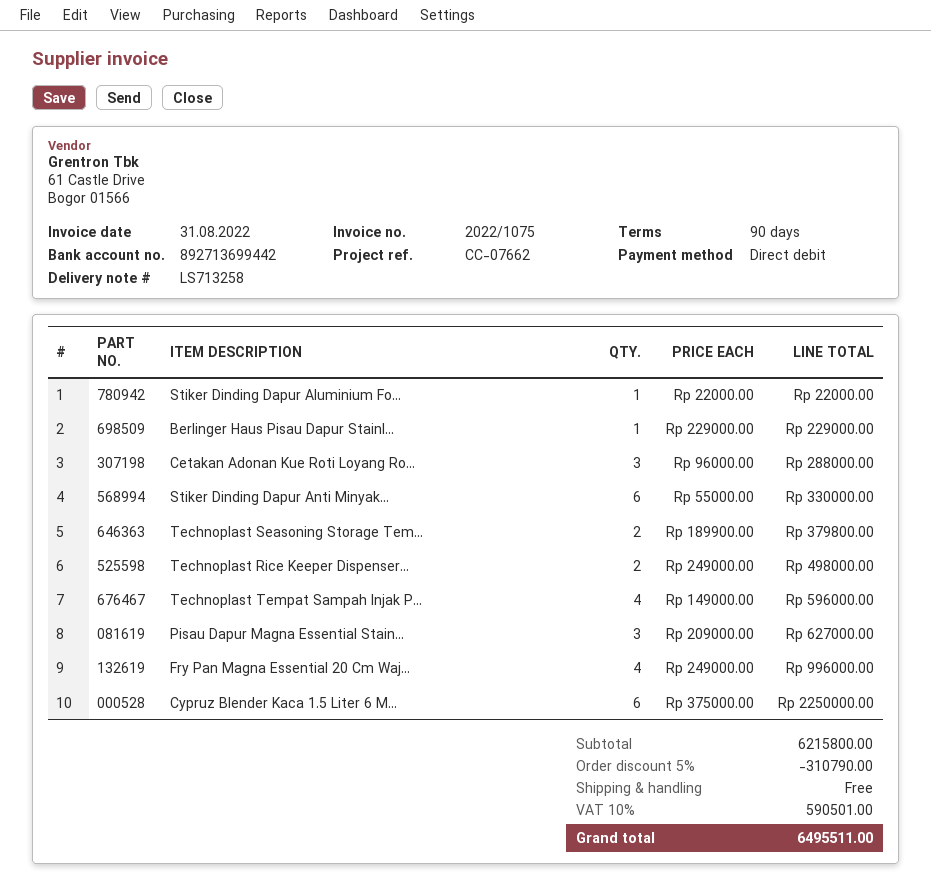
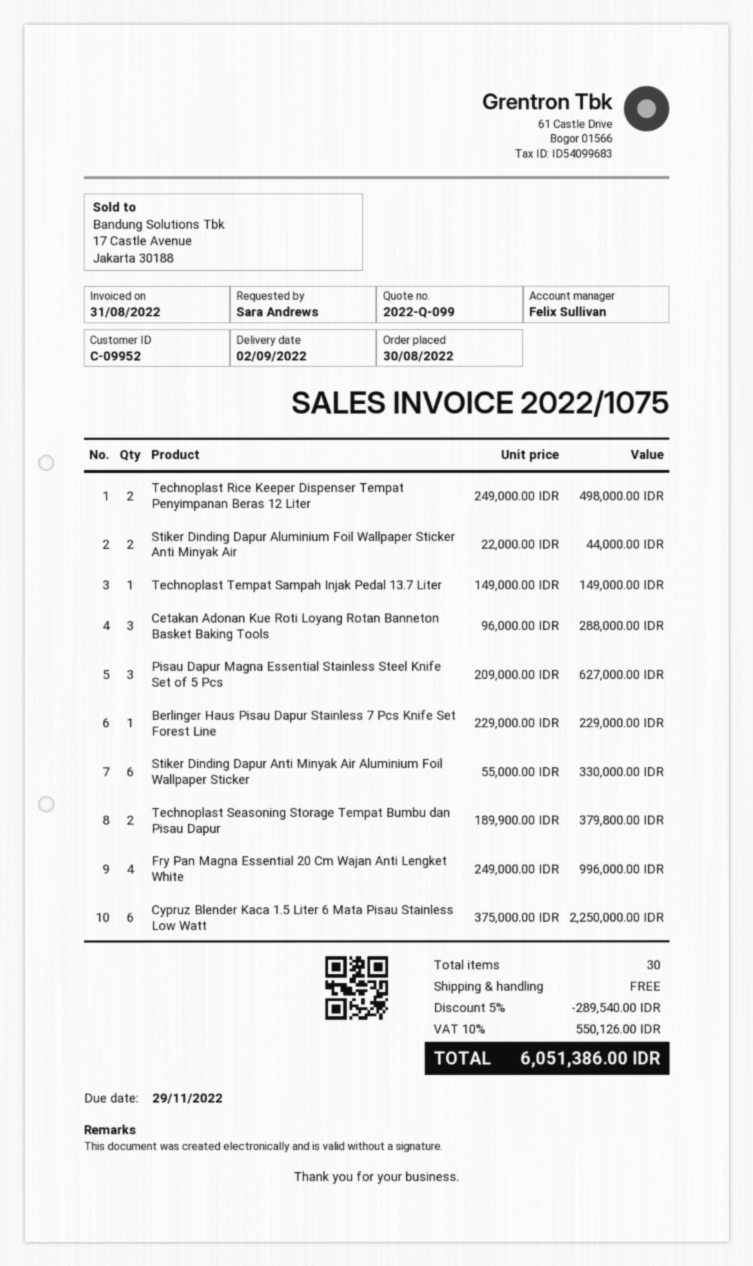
Stiker Dinding Dapur Aluminium Fo...: 1 x 22000.00 = 22000.00 -> 2 x 22000.00 = 44000.00
Technoplast Tempat Sampah Injak P...: 4 x 149000.00 = 596000.00 -> 1 x 149000.00 = 149000.00
discount: 5% = 310790.00 -> 5% = 289540.00
tax: 10% = 590501.00 -> 10% = 550126.00
total: 6495511.00 -> 6051386.00

